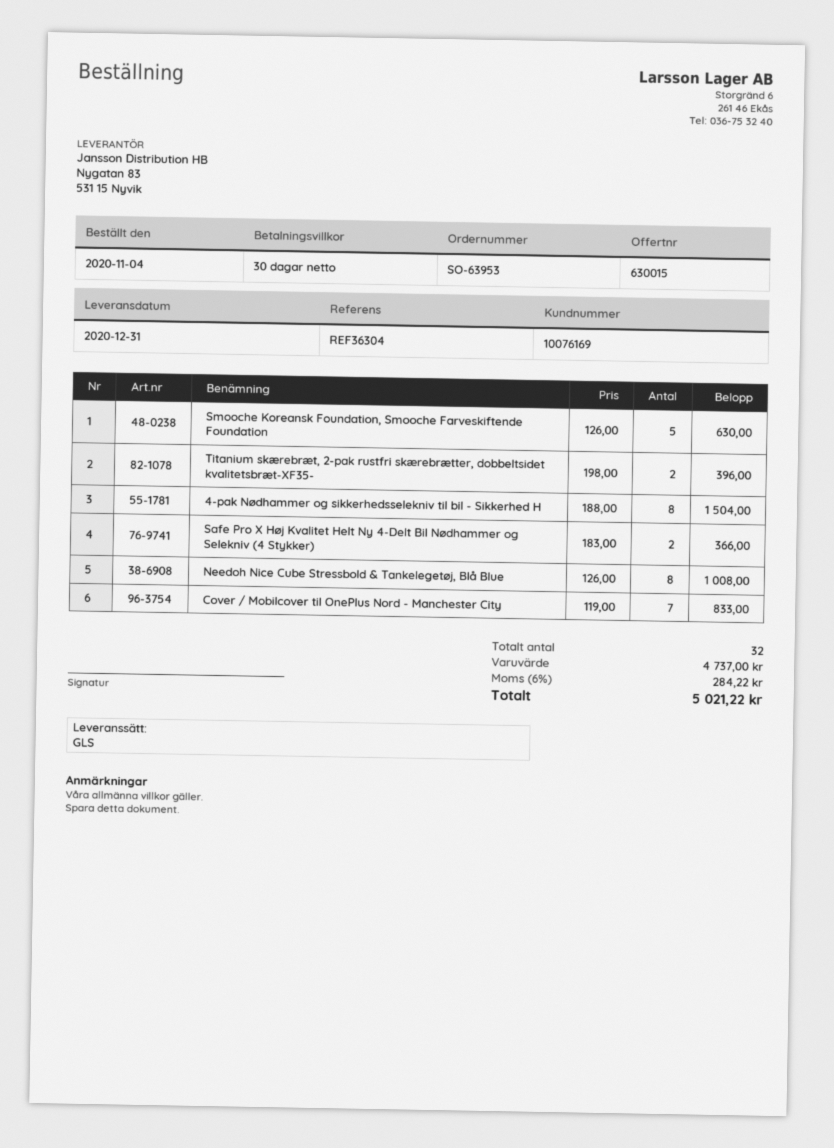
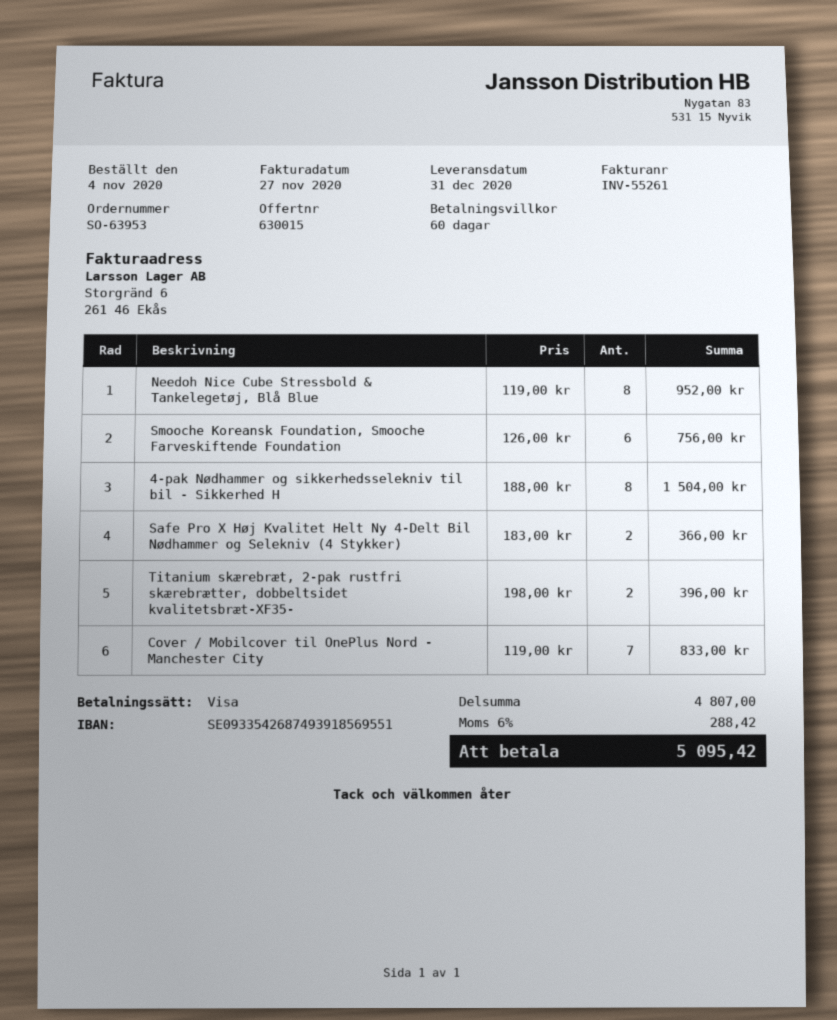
payment terms: 30 days -> 60 days
Smooche Koreansk Foundation, Smooche Farveskiftende Foundation: 5 x 126.00 = 630.00 -> 6 x 126.00 = 756.00
Needoh Nice Cube Stressbold & Tankelegetøj, Blå Blue: 8 x 126.00 = 1008.00 -> 8 x 119.00 = 952.00
subtotal: 4737.00 -> 4807.00
tax: 6% = 284.22 -> 6% = 288.42
total: 5021.22 -> 5095.42

